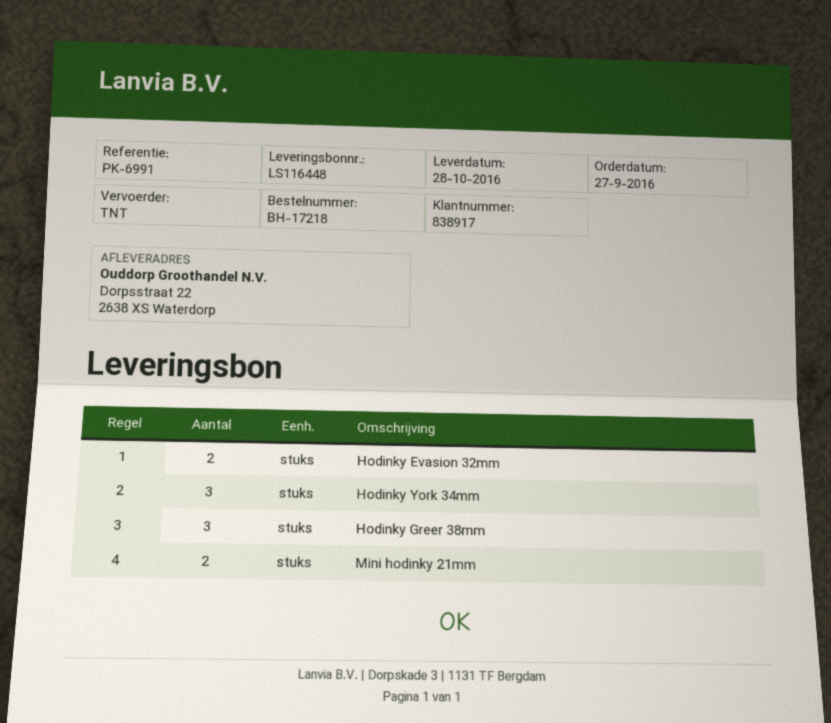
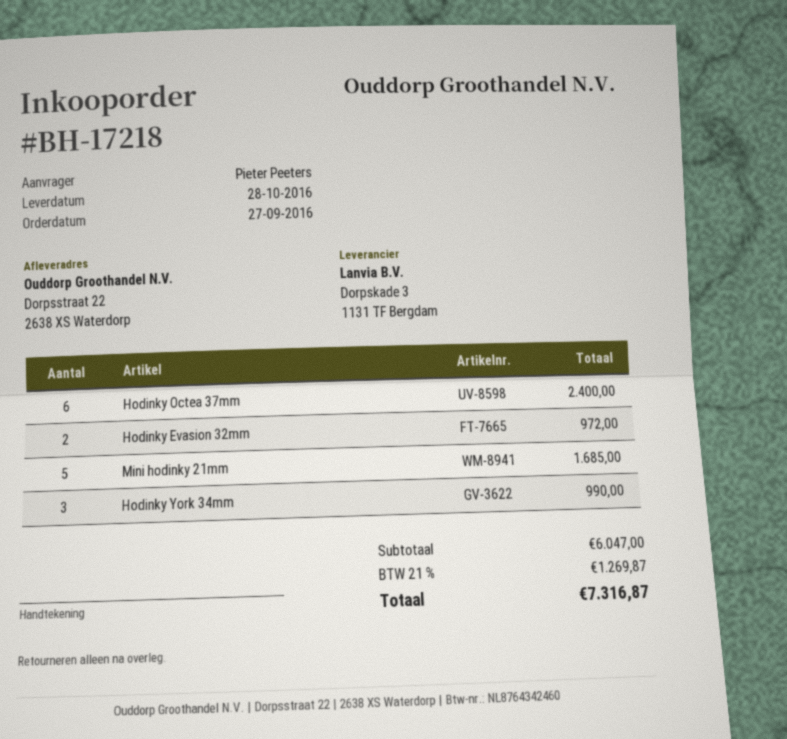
Hodinky Greer 38mm: 3 -> none
Mini hodinky 21mm: 2 -> 5
Hodinky Octea 37mm: none -> 6

